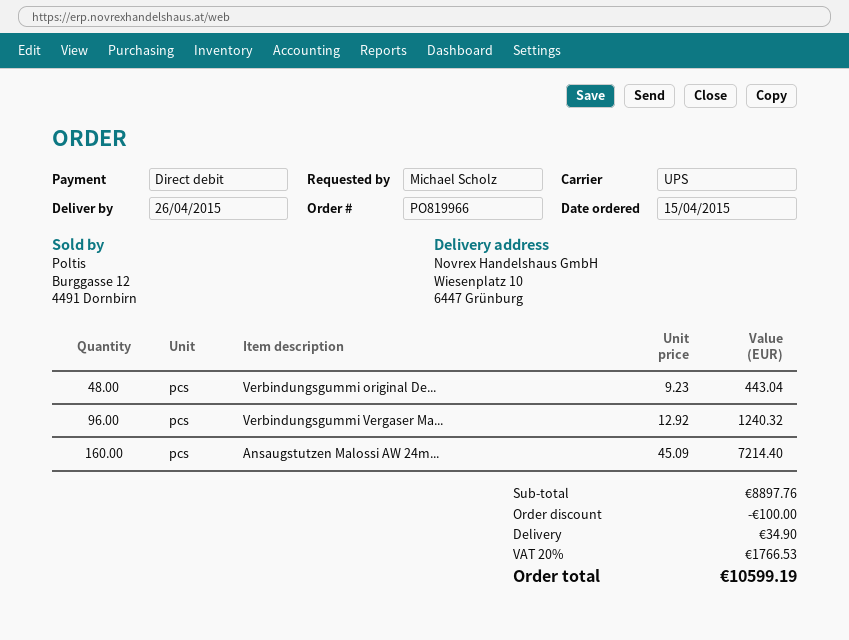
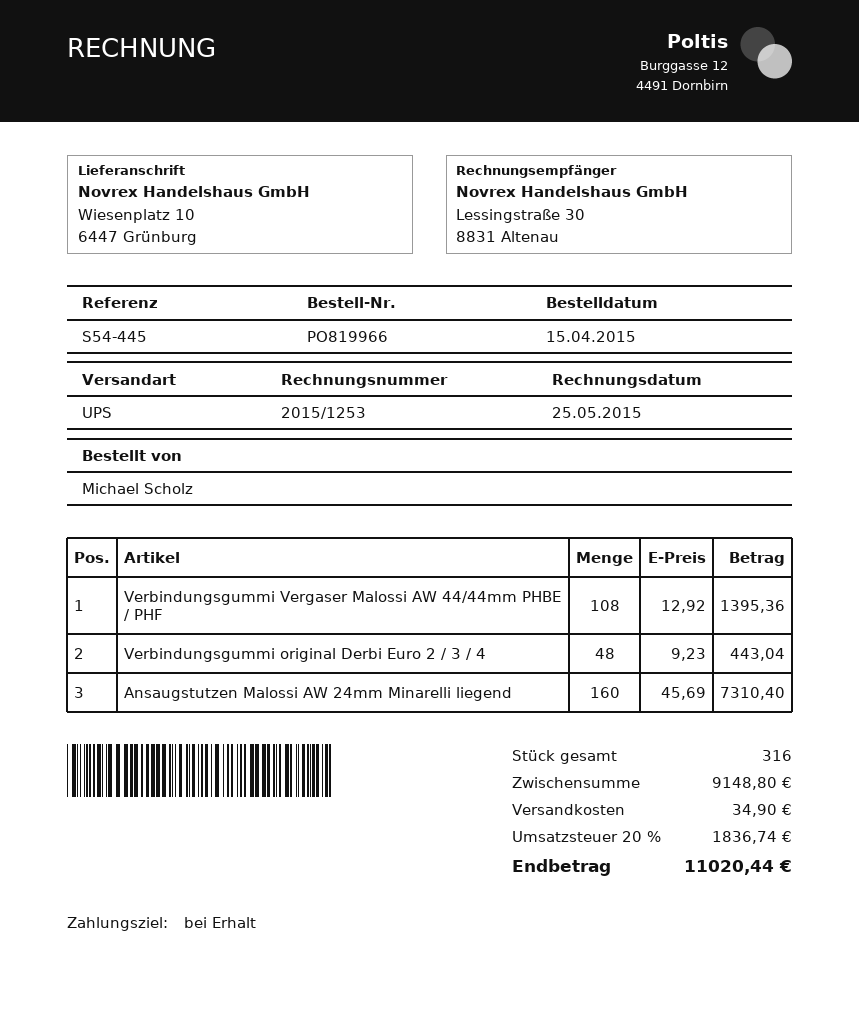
Verbindungsgummi Vergaser Ma...: 96 x 12.92 = 1240.32 -> 108 x 12.92 = 1395.36
Ansaugstutzen Malossi AW 24m...: 160 x 45.09 = 7214.40 -> 160 x 45.69 = 7310.40
subtotal: 8897.76 -> 9148.80
discount: 100.00 -> none
tax: 20% = 1766.53 -> 20% = 1836.74
total: 10599.19 -> 11020.44

